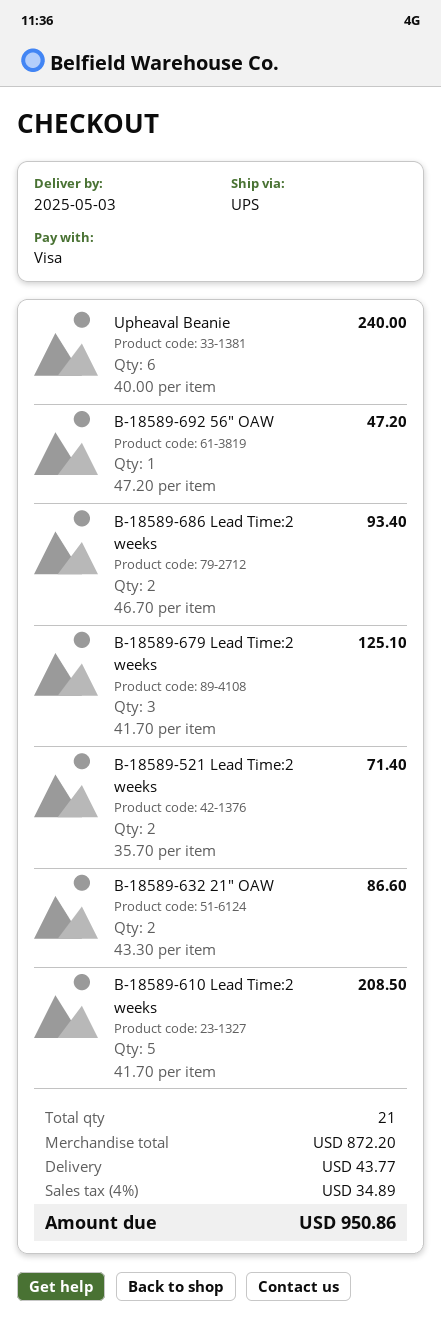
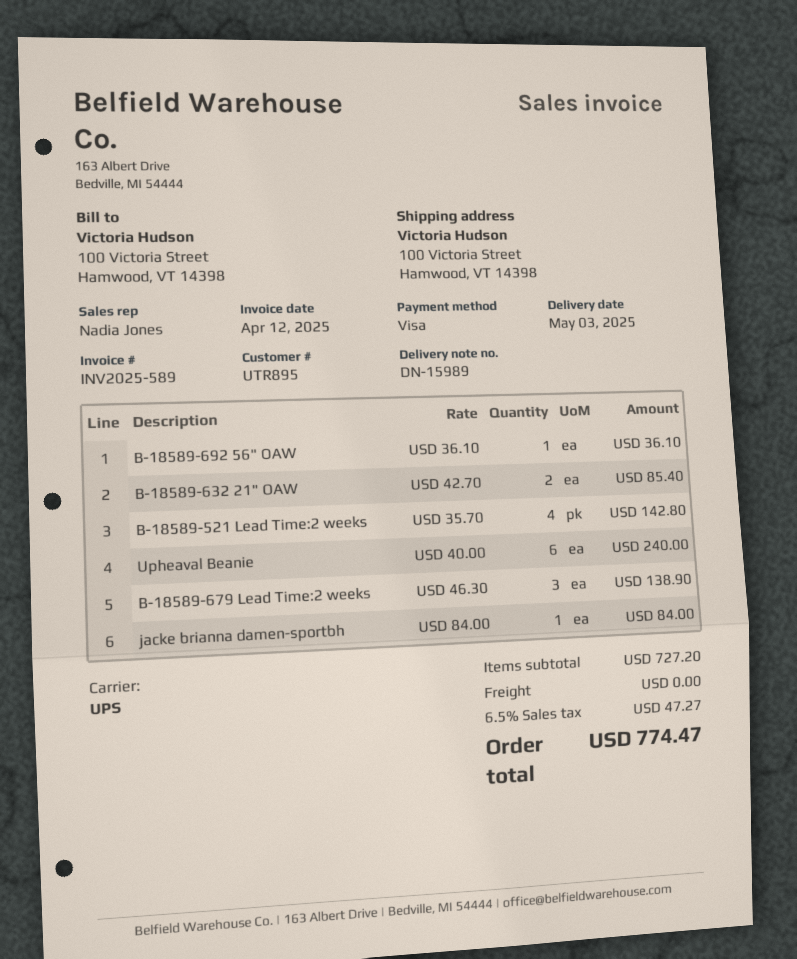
B-18589-692 56" OAW: 1 x 47.20 = 47.20 -> 1 x 36.10 = 36.10
B-18589-686 Lead Time:2 weeks: 2 x 46.70 = 93.40 -> none
B-18589-679 Lead Time:2 weeks: 3 x 41.70 = 125.10 -> 3 x 46.30 = 138.90
B-18589-521 Lead Time:2 weeks: 2 x 35.70 = 71.40 -> 4 x 35.70 = 142.80
B-18589-632 21" OAW: 2 x 43.30 = 86.60 -> 2 x 42.70 = 85.40
B-18589-610 Lead Time:2 weeks: 5 x 41.70 = 208.50 -> none
jacke brianna damen-sportbh: none -> 1 x 84.00 = 84.00
subtotal: 872.20 -> 727.20
shipping: 43.77 -> 0.00
tax: 4% = 34.89 -> 6.5% = 47.27
total: 950.86 -> 774.47

